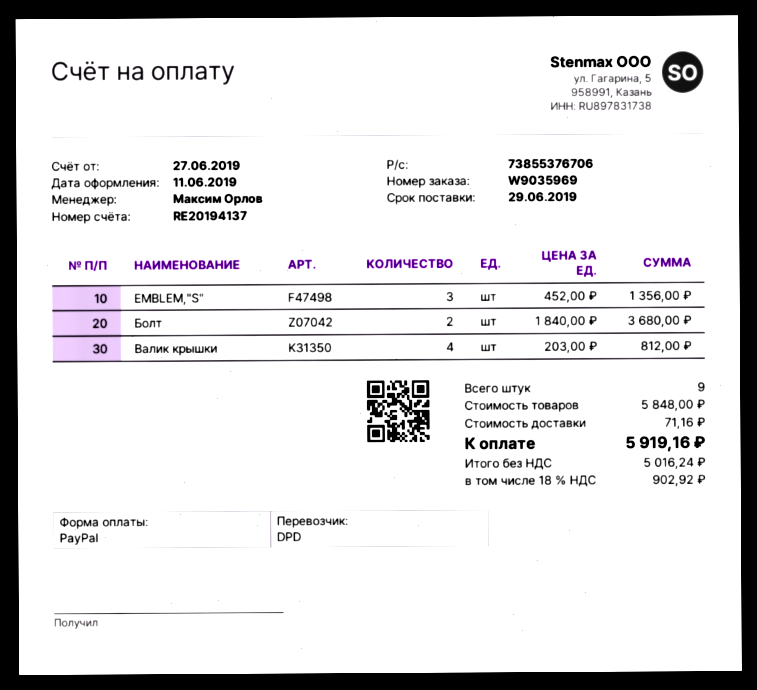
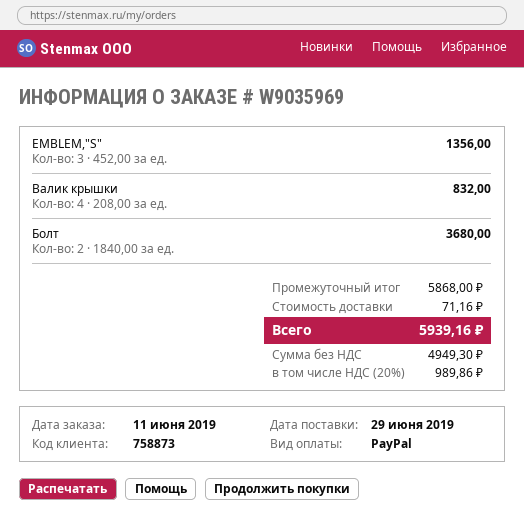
Валик крышки: 4 x 203.00 = 812.00 -> 4 x 208.00 = 832.00
subtotal: 5848.00 -> 5868.00
net: 5016.24 -> 4949.30
tax: 18% = 902.92 -> 20% = 989.86
total: 5919.16 -> 5939.16

